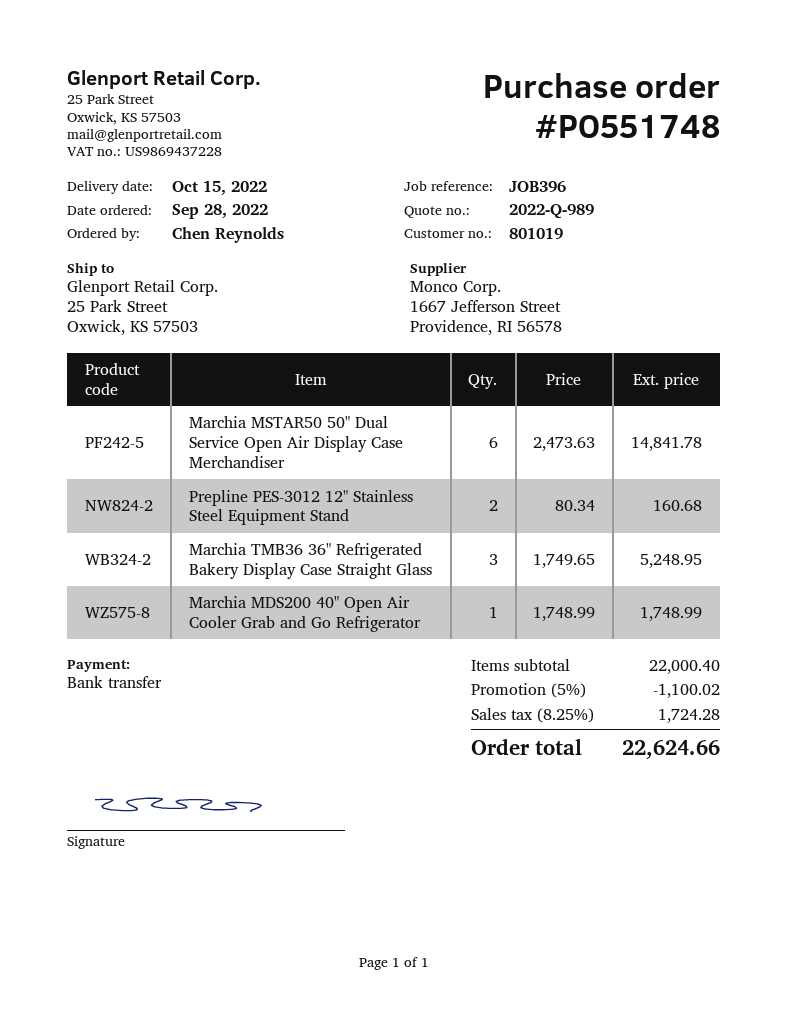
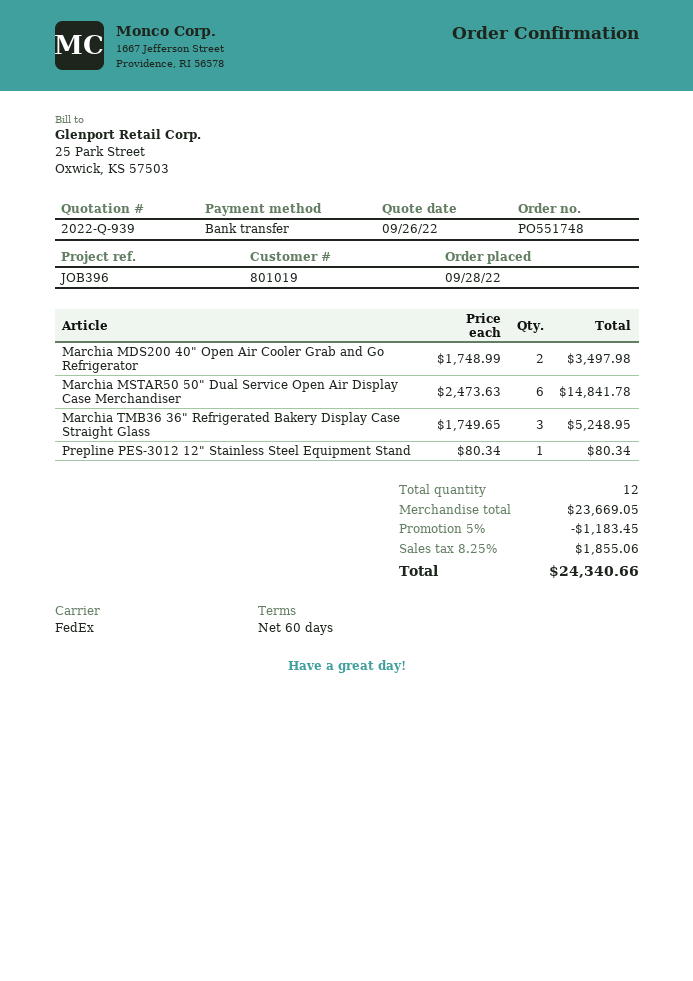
quote number: 2022-Q-989 -> 2022-Q-939
Prepline PES-3012 12" Stainless Steel Equipment Stand: 2 x 80.34 = 160.68 -> 1 x 80.34 = 80.34
Marchia MDS200 40" Open Air Cooler Grab and Go Refrigerator: 1 x 1748.99 = 1748.99 -> 2 x 1748.99 = 3497.98
subtotal: 22000.40 -> 23669.05
discount: 5% = 1100.02 -> 5% = 1183.45
tax: 8.25% = 1724.28 -> 8.25% = 1855.06
total: 22624.66 -> 24340.66

